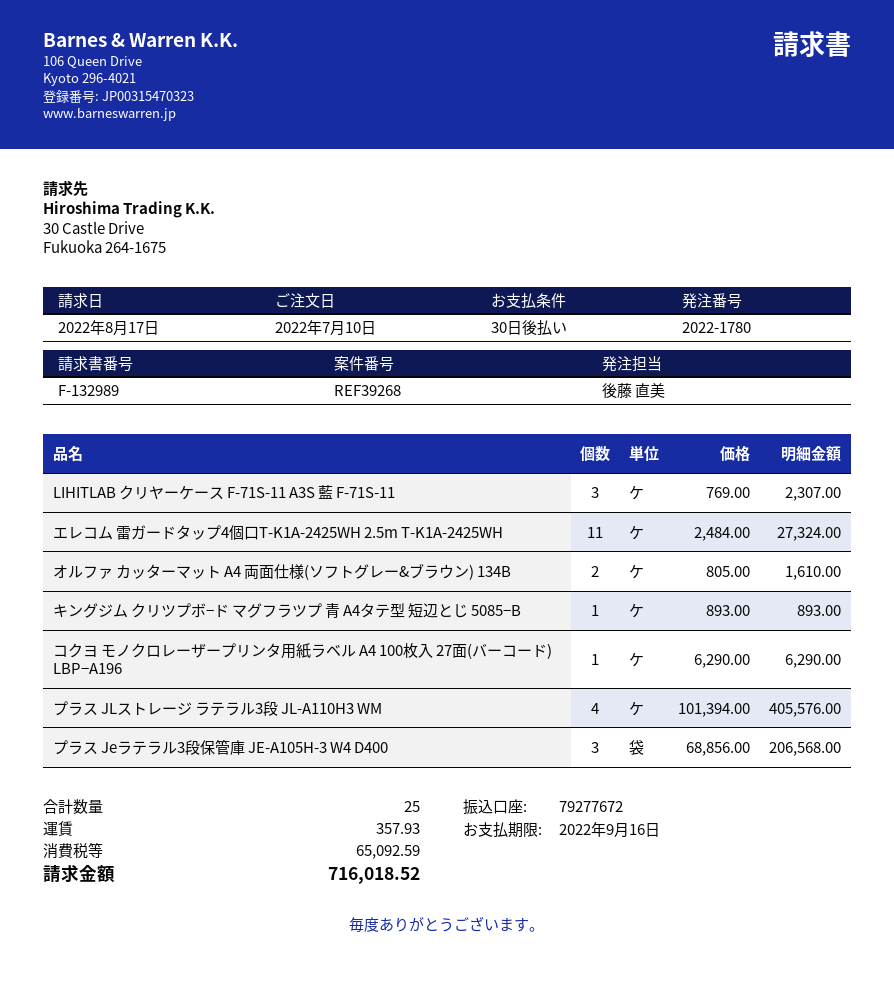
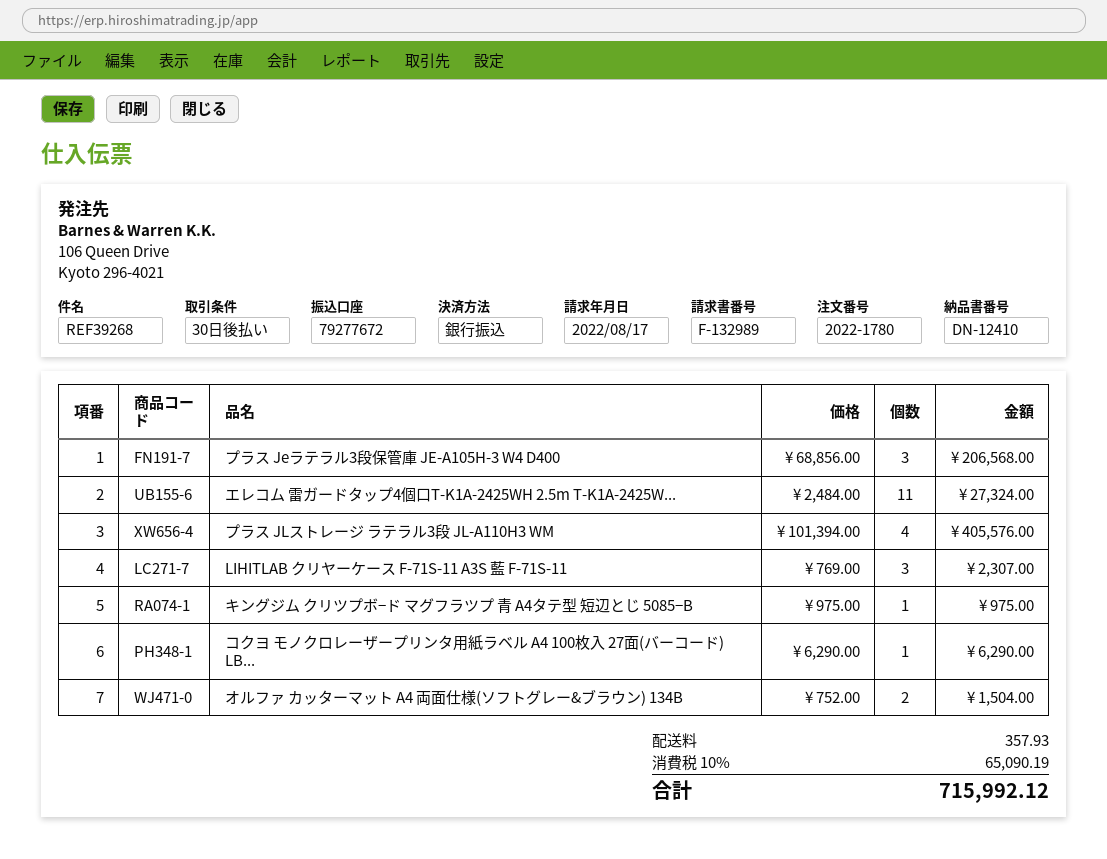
オルファ カッターマット A4 両面仕様(ソフトグレー&ブラウン) 134B: 2 x 805.00 = 1610.00 -> 2 x 752.00 = 1504.00
キングジム クリツプボ−ド マグフラツプ 青 A4タテ型 短辺とじ 5085−B: 1 x 893.00 = 893.00 -> 1 x 975.00 = 975.00
tax: 65092.59 -> 65090.19
total: 716018.52 -> 715992.12

